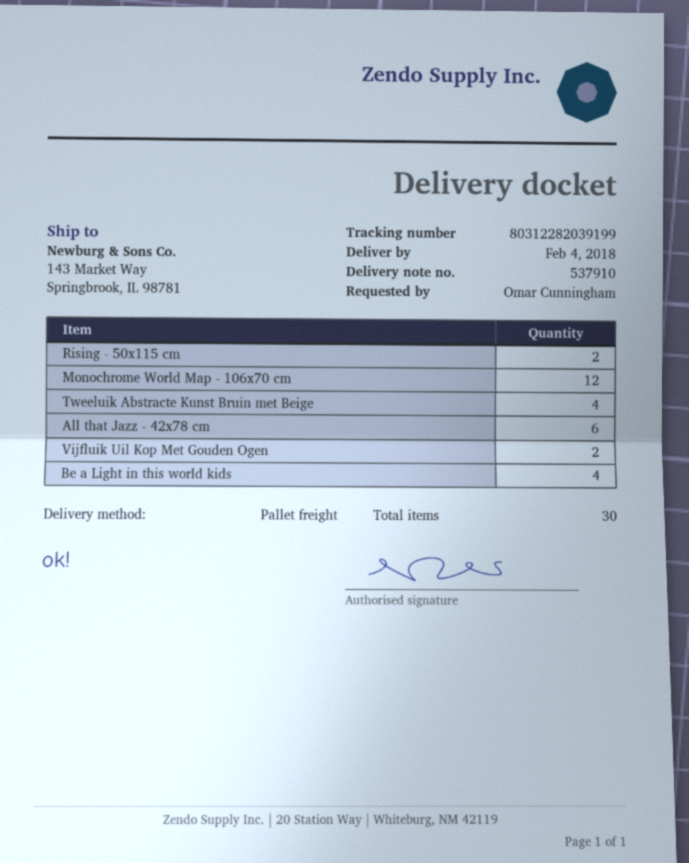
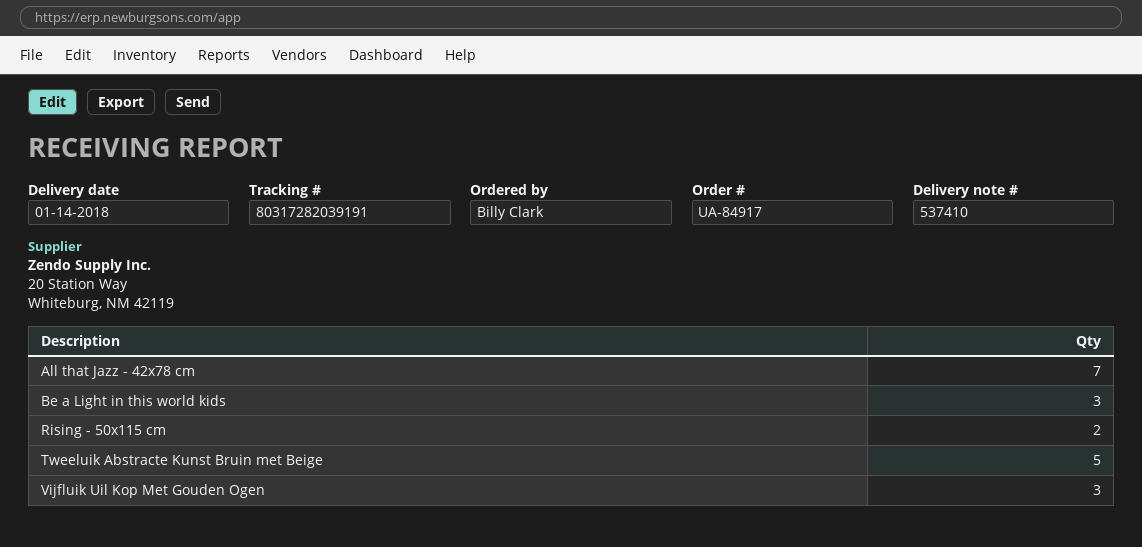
delivery note number: 537910 -> 537410
delivery date: 2018-02-04 -> 2018-01-14
ordered by: Omar Cunningham -> Billy Clark
tracking number: 80312282039199 -> 80317282039191
Monochrome World Map - 106x70 cm: 12 -> none
Tweeluik Abstracte Kunst Bruin met Beige: 4 -> 5
All that Jazz - 42x78 cm: 6 -> 7
Vijfluik Uil Kop Met Gouden Ogen: 2 -> 3
Be a Light in this world kids: 4 -> 3

